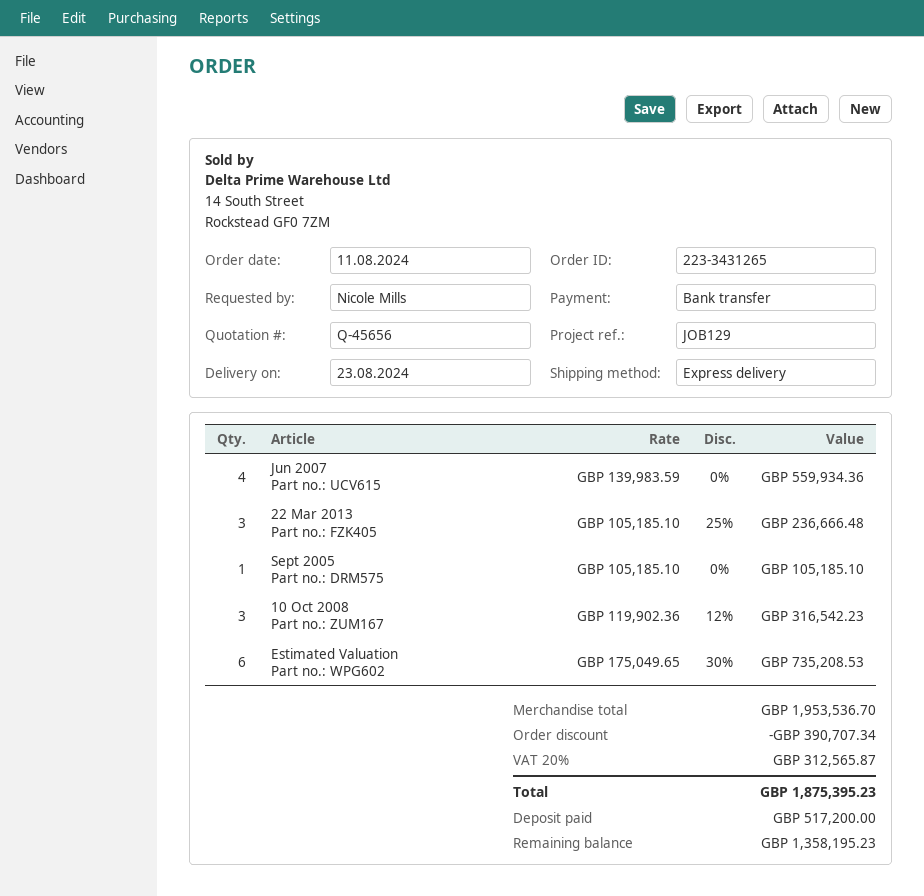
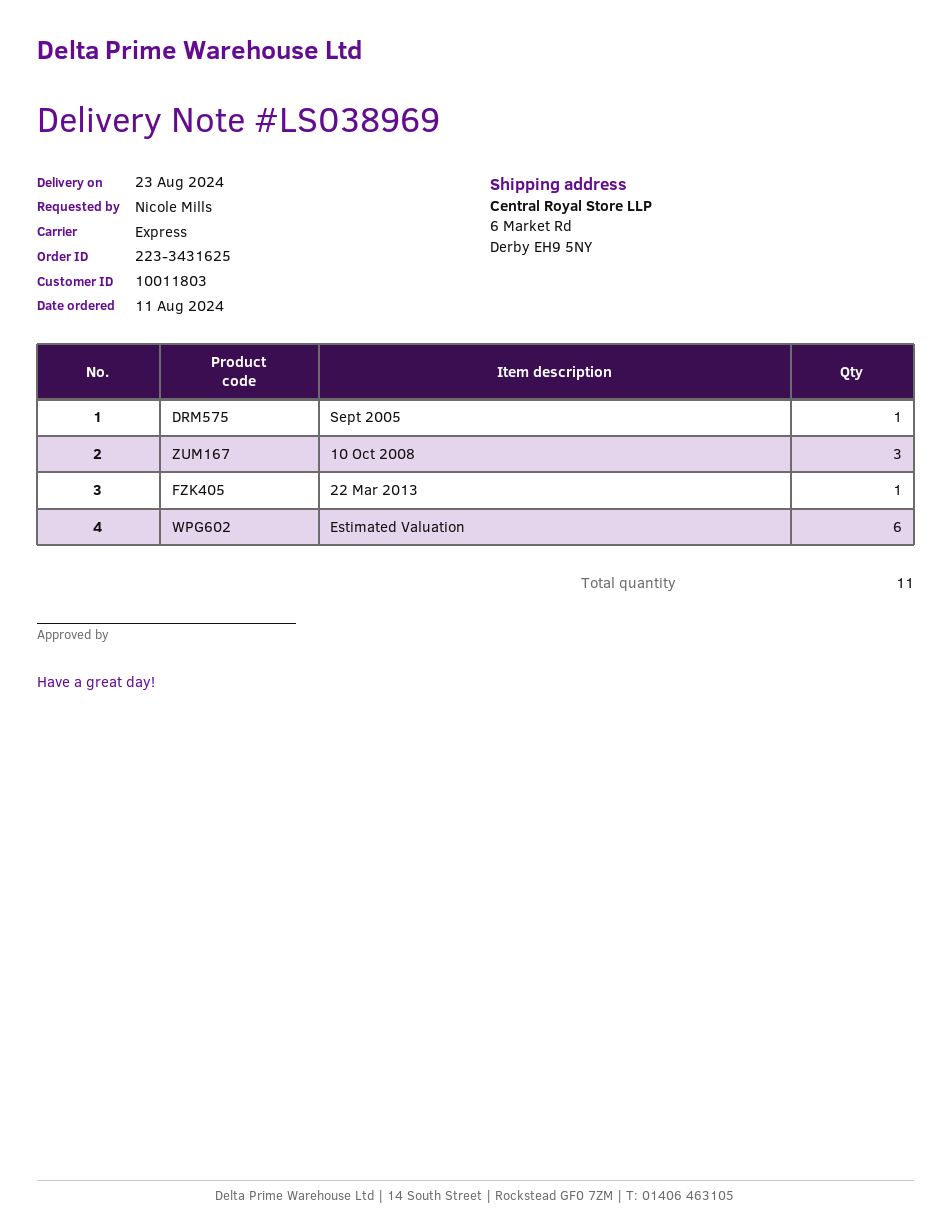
order number: 223-3431265 -> 223-3431625
Jun 2007: 4 -> none
22 Mar 2013: 3 -> 1

